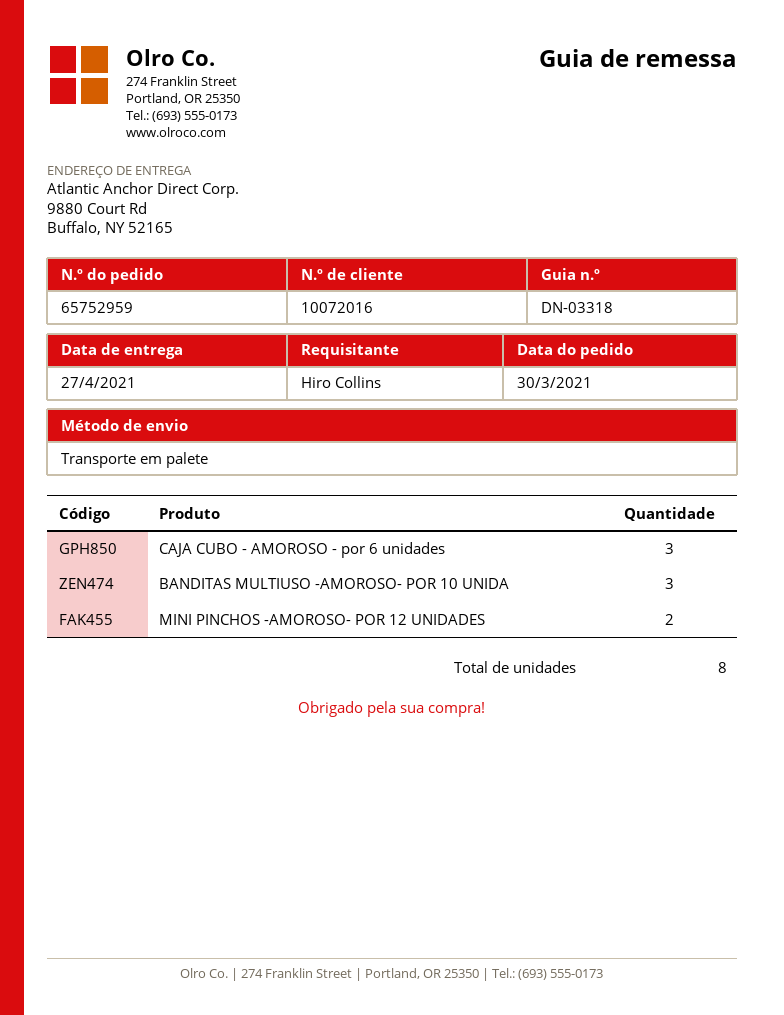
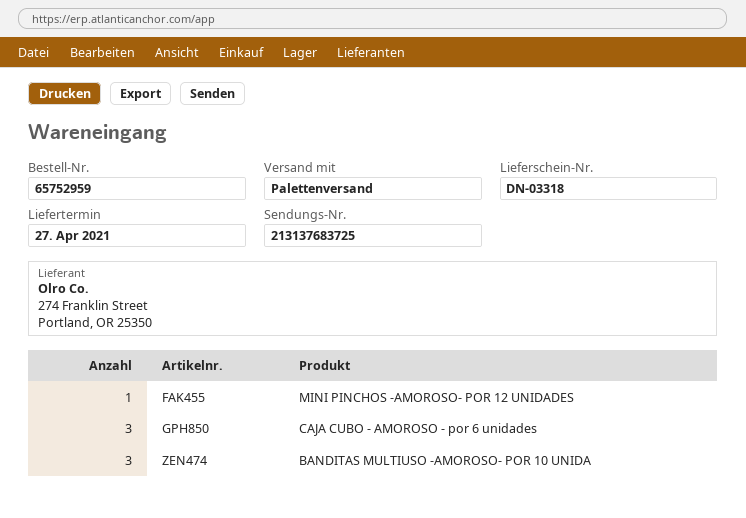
MINI PINCHOS -AMOROSO- POR 12 UNIDADES: 2 -> 1

